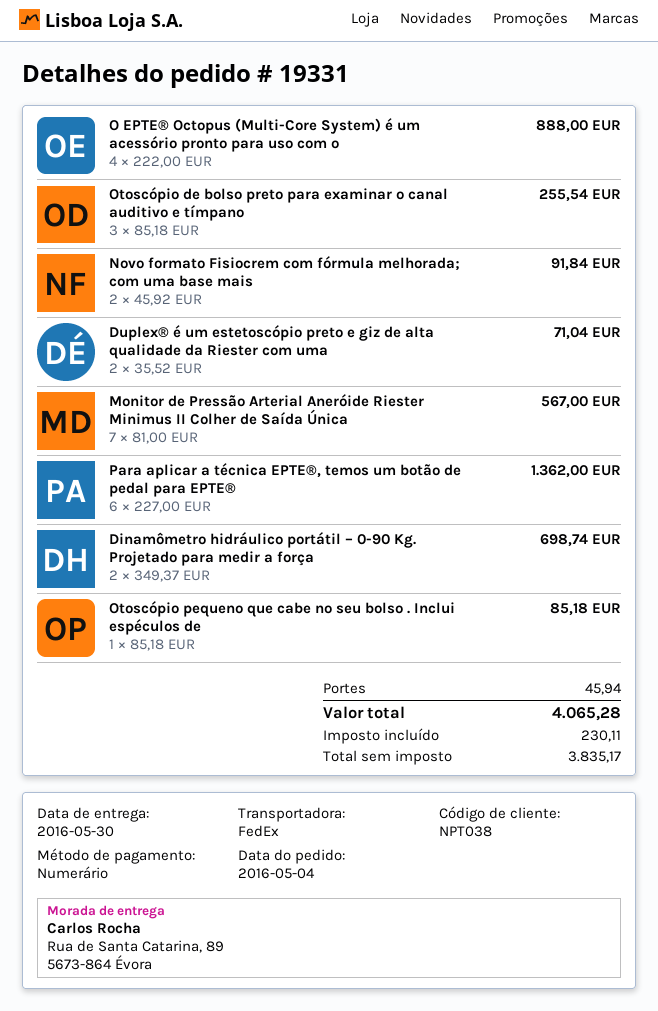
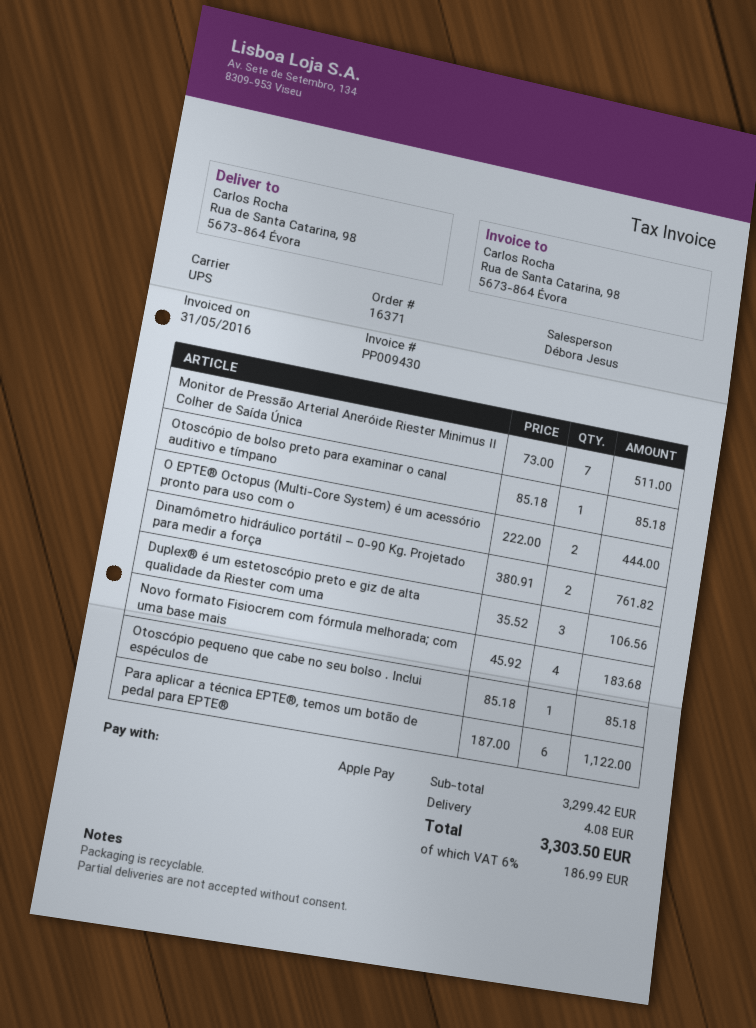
order number: 19331 -> 16371
payment method: cash -> Apple Pay
shipping method: FedEx -> UPS
ship to: Rua de Santa Catarina, 89, 5673-864 Évora -> Rua de Santa Catarina, 98, 5673-864 Évora
O EPTE® Octopus (Multi-Core System) é um acessório pronto para uso com o: 4 x 222.00 = 888.00 -> 2 x 222.00 = 444.00
Otoscópio de bolso preto para examinar o canal auditivo e tímpano: 3 x 85.18 = 255.54 -> 1 x 85.18 = 85.18
Novo formato Fisiocrem com fórmula melhorada; com uma base mais: 2 x 45.92 = 91.84 -> 4 x 45.92 = 183.68
Duplex® é um estetoscópio preto e giz de alta qualidade da Riester com uma: 2 x 35.52 = 71.04 -> 3 x 35.52 = 106.56
Monitor de Pressão Arterial Aneróide Riester Minimus II Colher de Saída Única: 7 x 81.00 = 567.00 -> 7 x 73.00 = 511.00
Para aplicar a técnica EPTE®, temos um botão de pedal para EPTE®: 6 x 227.00 = 1362.00 -> 6 x 187.00 = 1122.00
Dinamômetro hidráulico portátil – 0-90 Kg. Projetado para medir a força: 2 x 349.37 = 698.74 -> 2 x 380.91 = 761.82
shipping: 45.94 -> 4.08
tax: 230.11 -> 186.99
total: 4065.28 -> 3303.50

